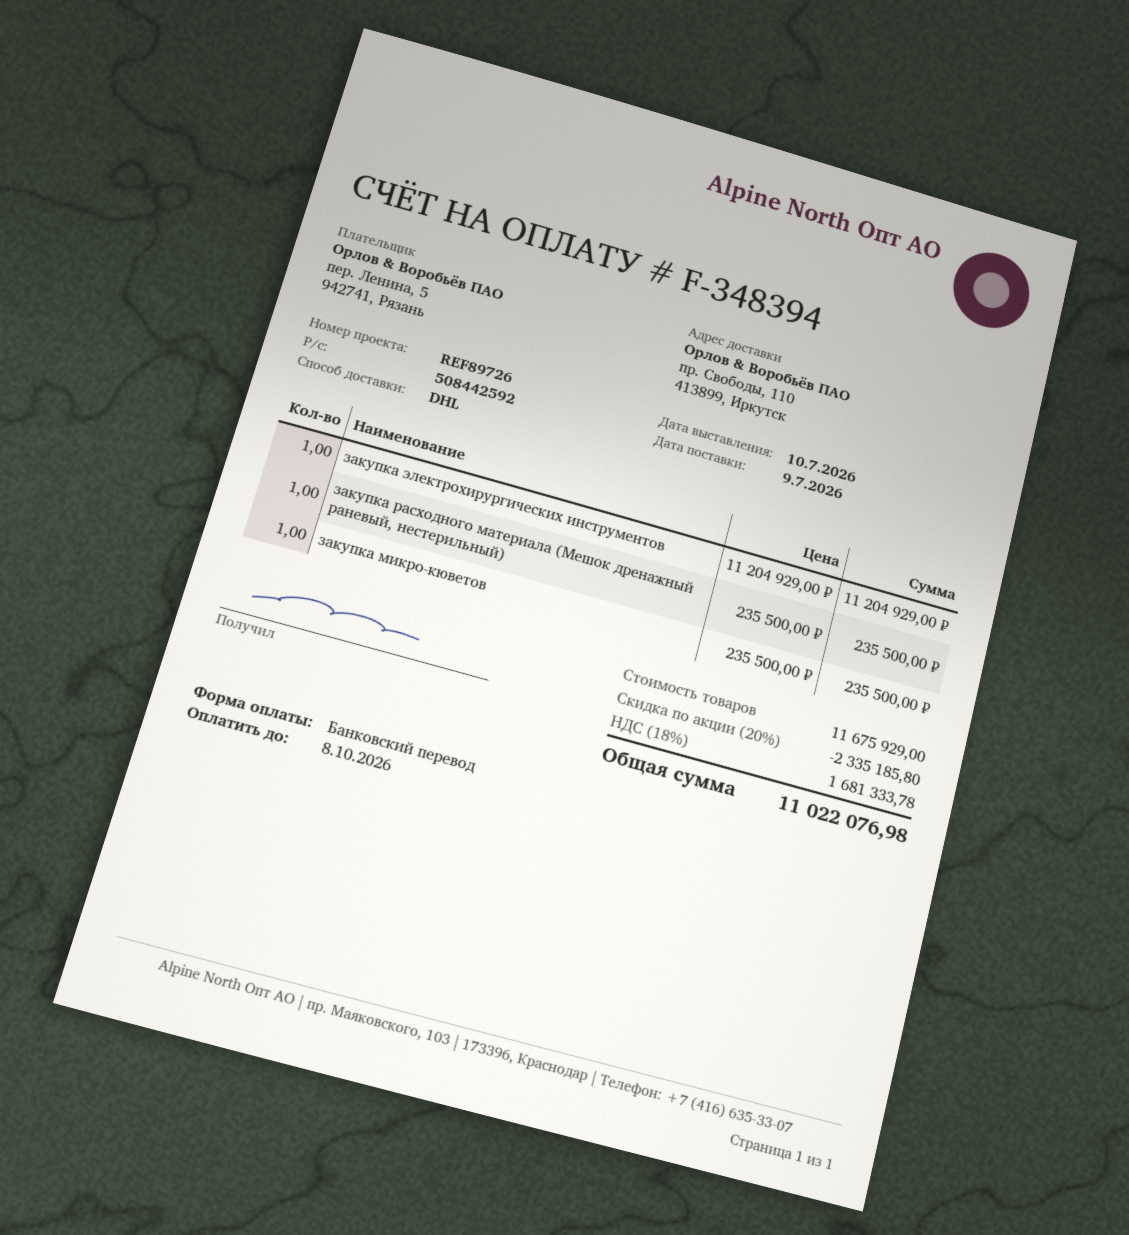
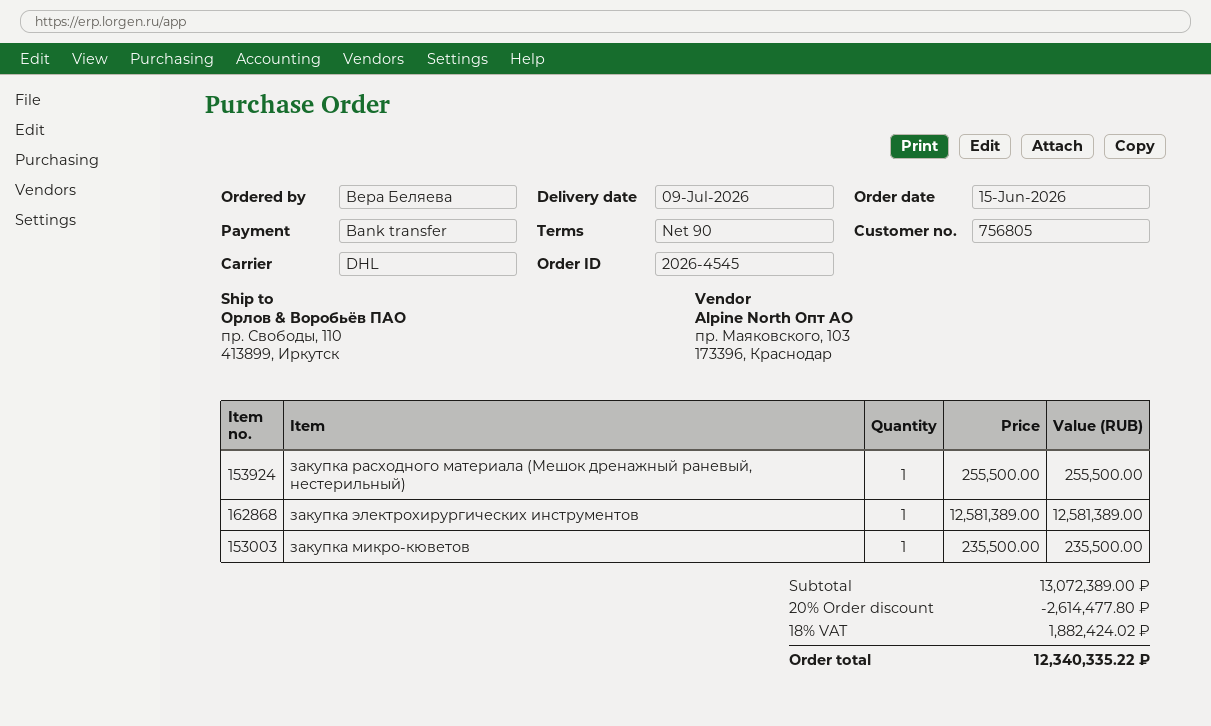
закупка электрохирургических инструментов: 1 x 11204929.00 = 11204929.00 -> 1 x 12581389.00 = 12581389.00
закупка расходного материала (Мешок дренажный раневый, нестерильный): 1 x 235500.00 = 235500.00 -> 1 x 255500.00 = 255500.00
subtotal: 11675929.00 -> 13072389.00
discount: 20% = 2335185.80 -> 20% = 2614477.80
tax: 18% = 1681333.78 -> 18% = 1882424.02
total: 11022076.98 -> 12340335.22

